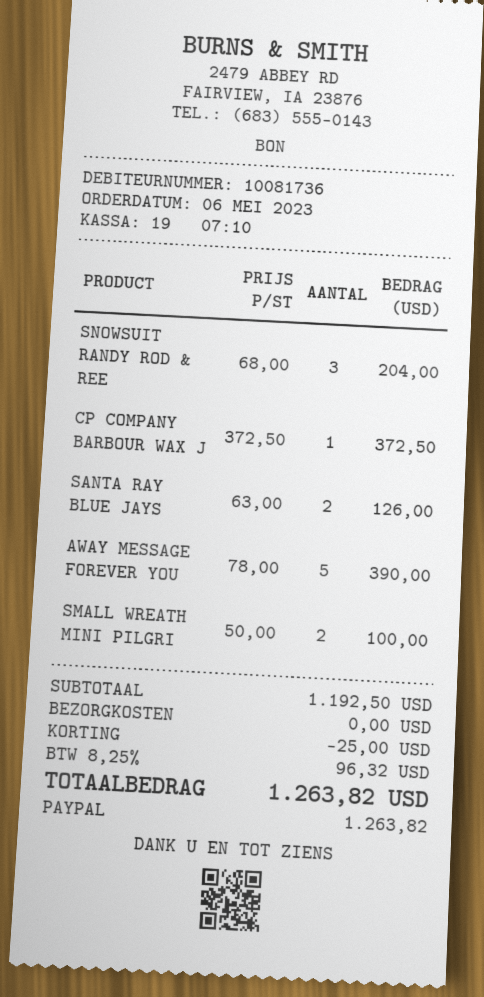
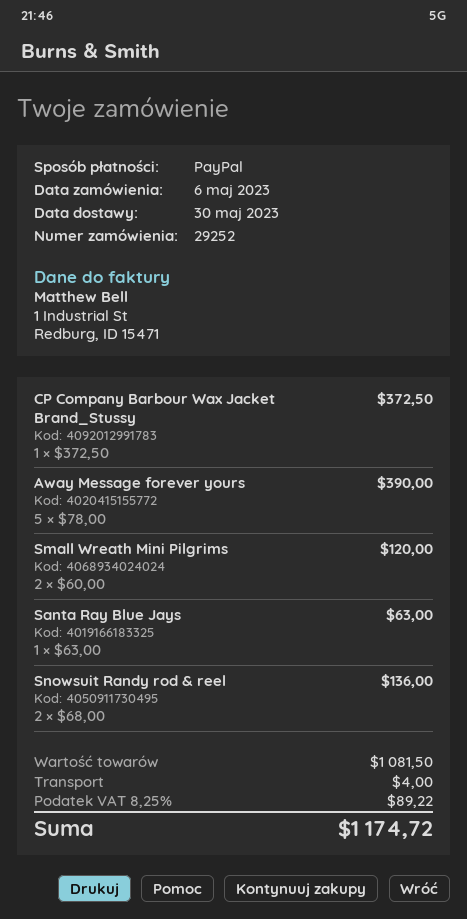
SNOWSUIT RANDY ROD & REE: 3 x 68.00 = 204.00 -> 2 x 68.00 = 136.00
SANTA RAY BLUE JAYS: 2 x 63.00 = 126.00 -> 1 x 63.00 = 63.00
SMALL WREATH MINI PILGRI: 2 x 50.00 = 100.00 -> 2 x 60.00 = 120.00
subtotal: 1192.50 -> 1081.50
discount: 25.00 -> none
shipping: 0.00 -> 4.00
tax: 8.25% = 96.32 -> 8.25% = 89.22
total: 1263.82 -> 1174.72

